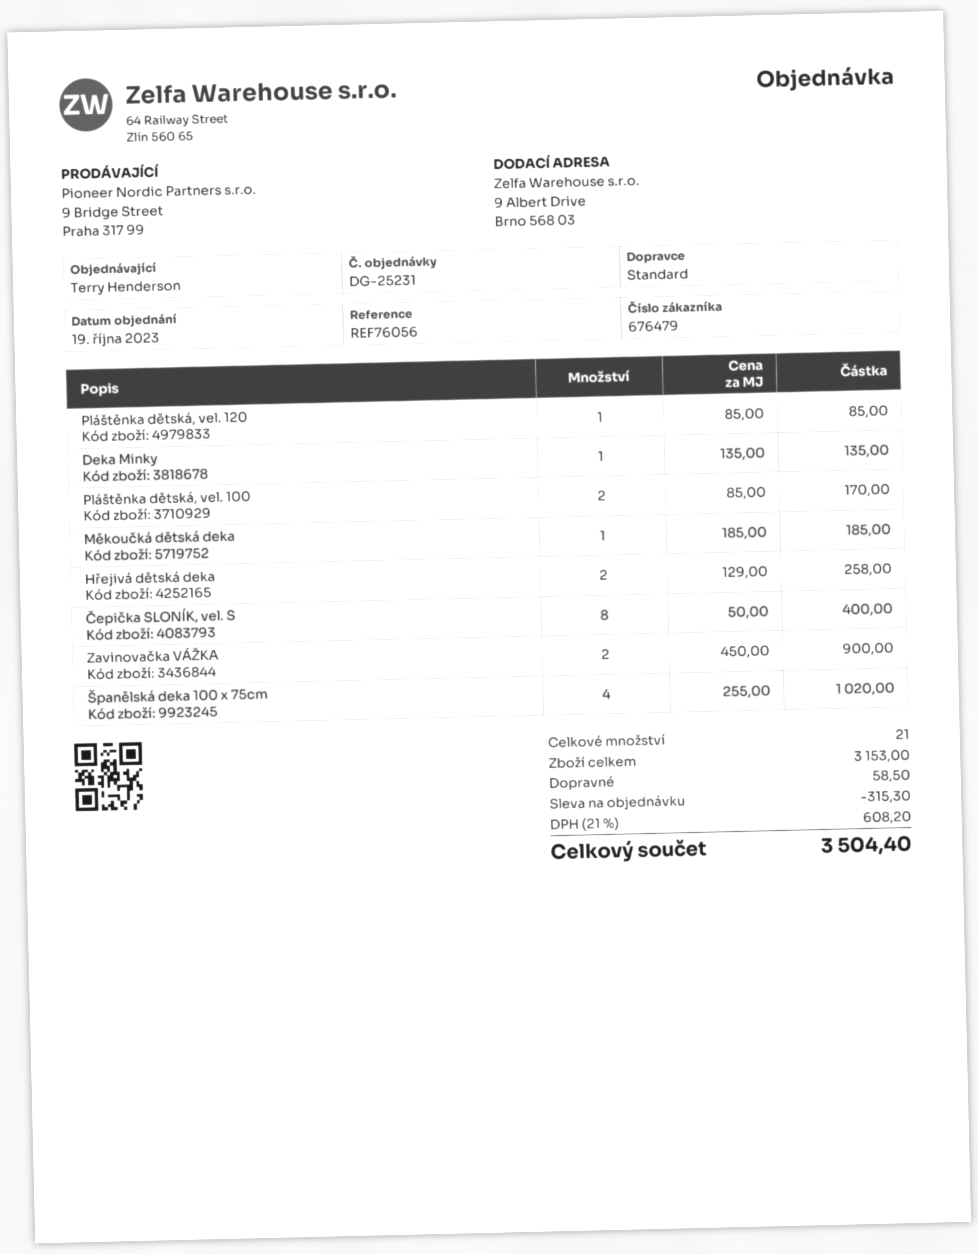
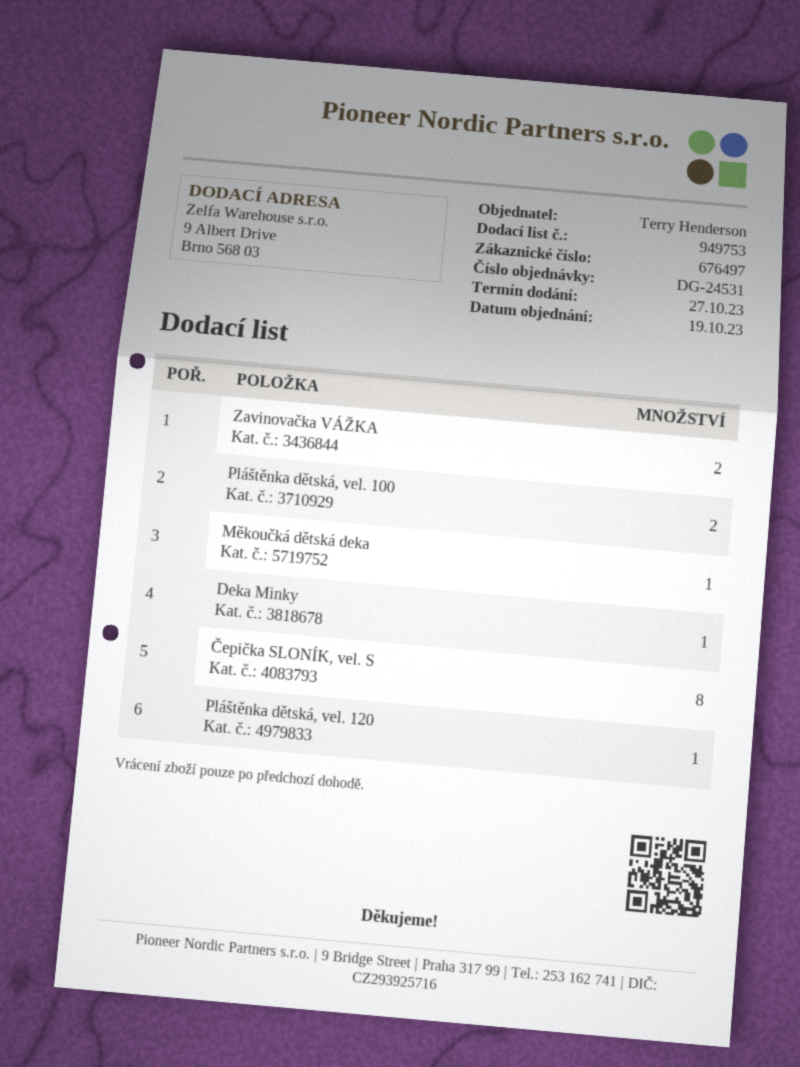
order number: DG-25231 -> DG-24531
customer number: 676479 -> 676497
Hřejivá dětská deka: 2 -> none
Španělská deka 100 x 75cm: 4 -> none

